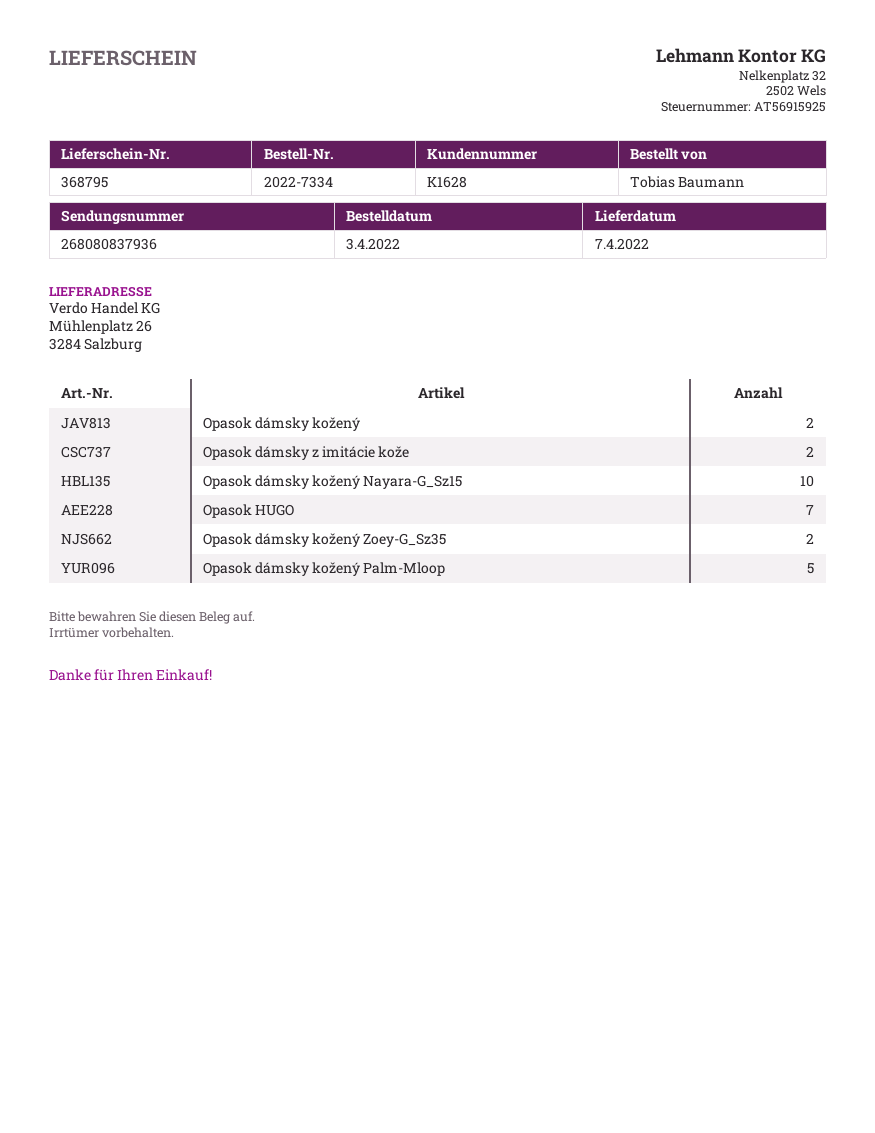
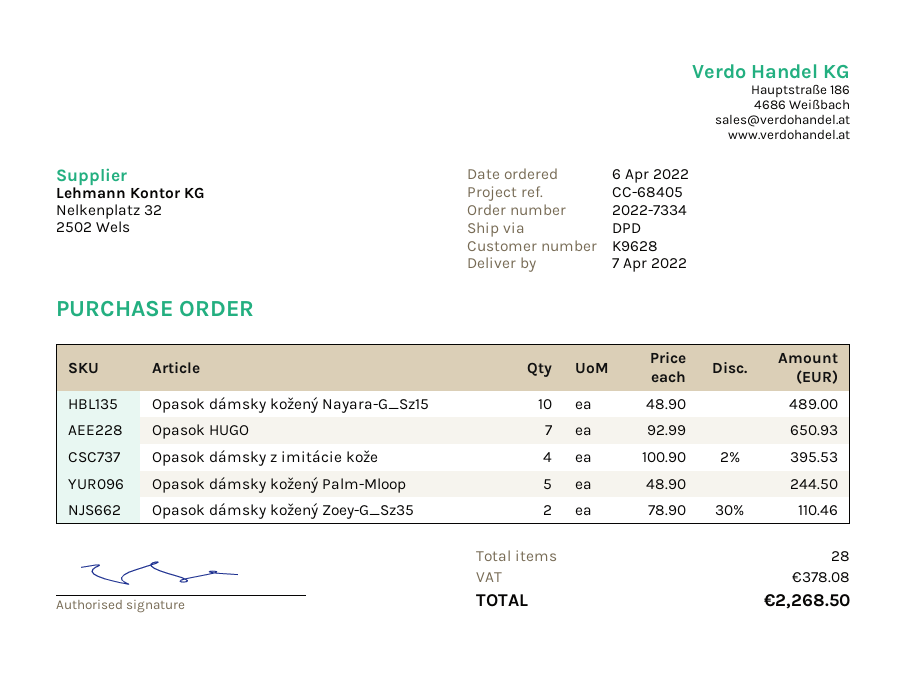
order date: 2022-04-03 -> 2022-04-06
customer number: K1628 -> K9628
Opasok dámsky kožený: 2 -> none
Opasok dámsky z imitácie kože: 2 -> 4

